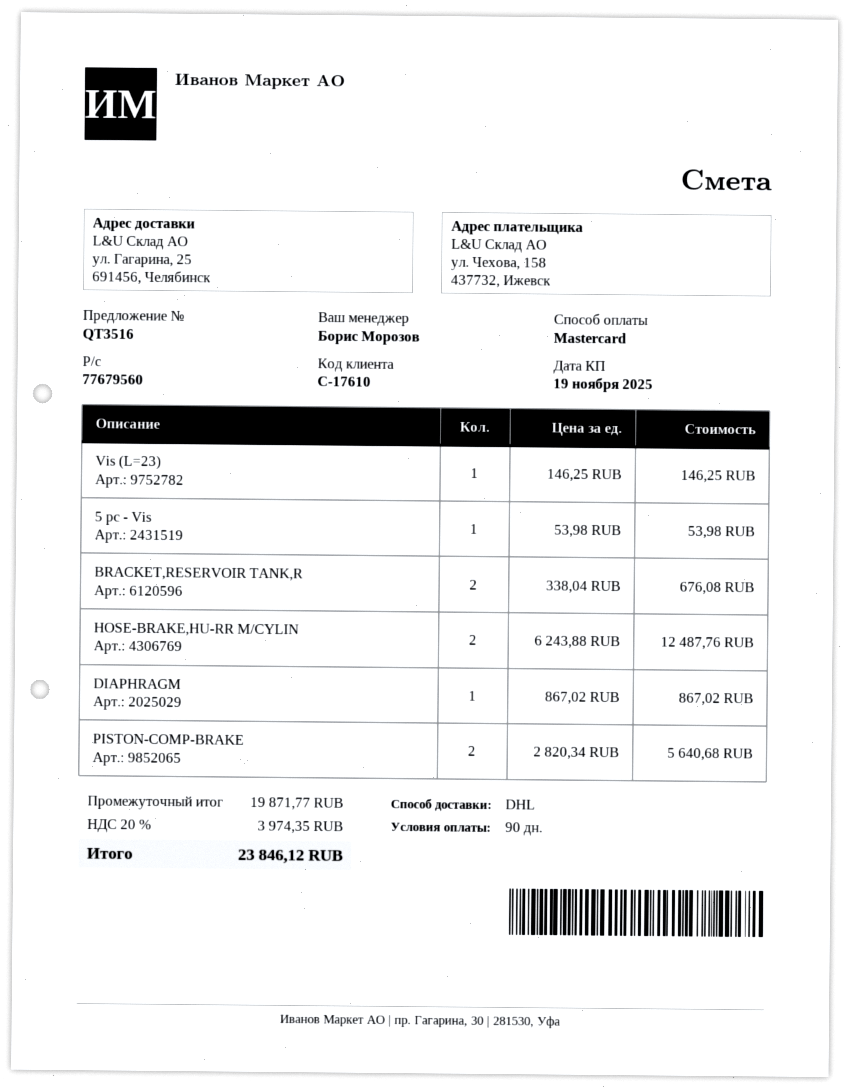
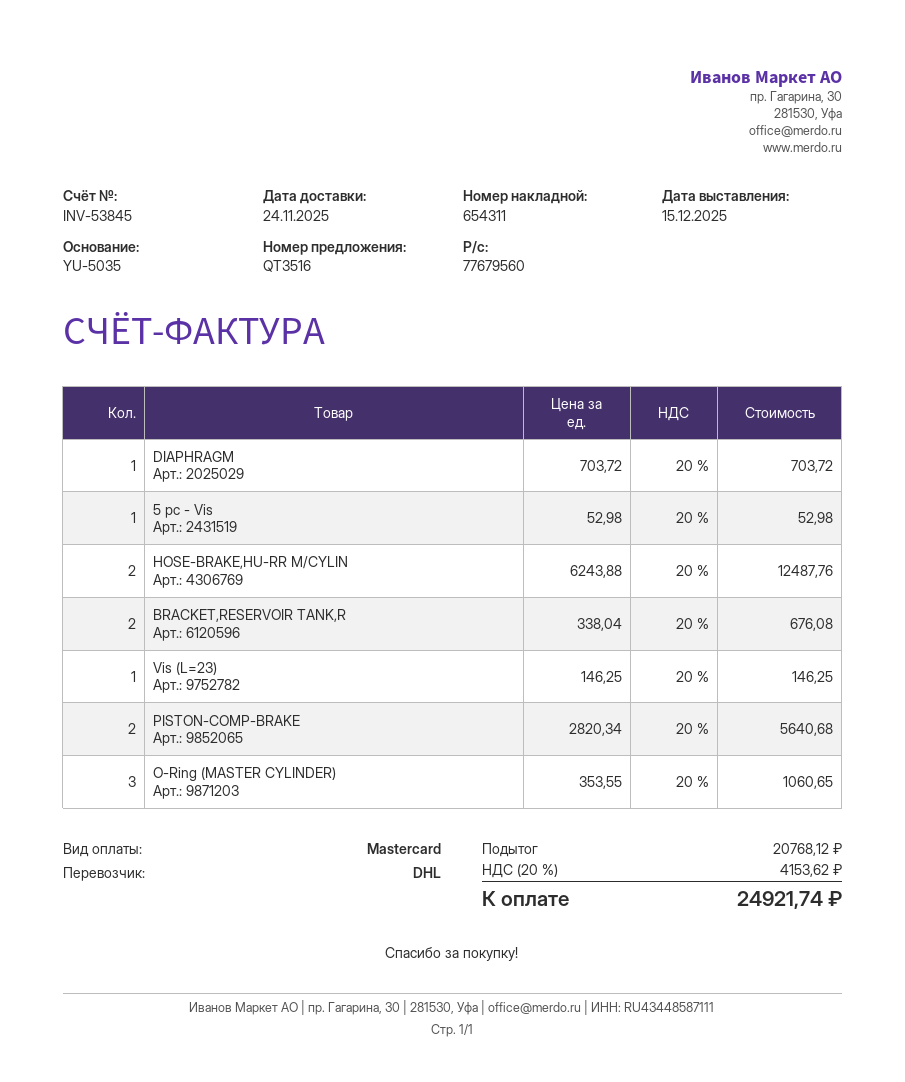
5 pc - Vis: 1 x 53.98 = 53.98 -> 1 x 52.98 = 52.98
DIAPHRAGM: 1 x 867.02 = 867.02 -> 1 x 703.72 = 703.72
O-Ring (MASTER CYLINDER): none -> 3 x 353.55 = 1060.65
subtotal: 19871.77 -> 20768.12
tax: 20% = 3974.35 -> 20% = 4153.62
total: 23846.12 -> 24921.74

